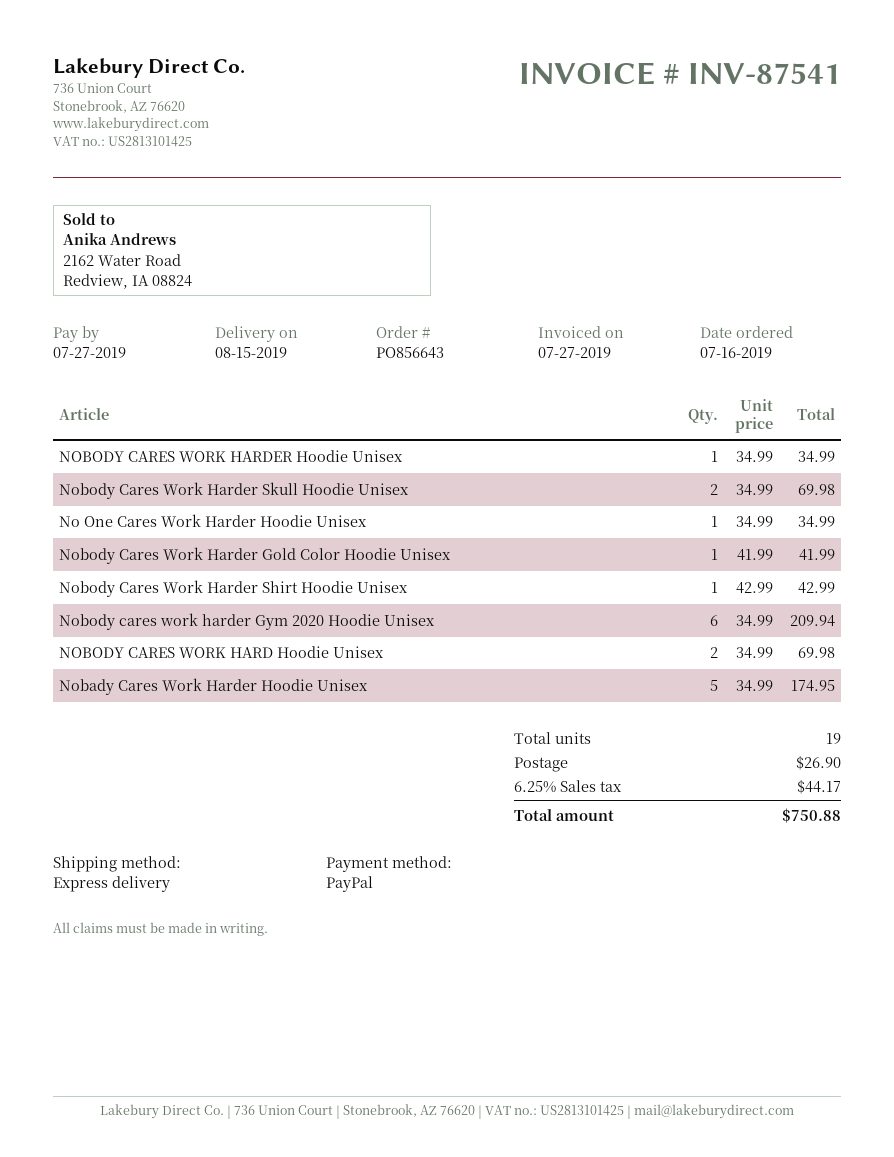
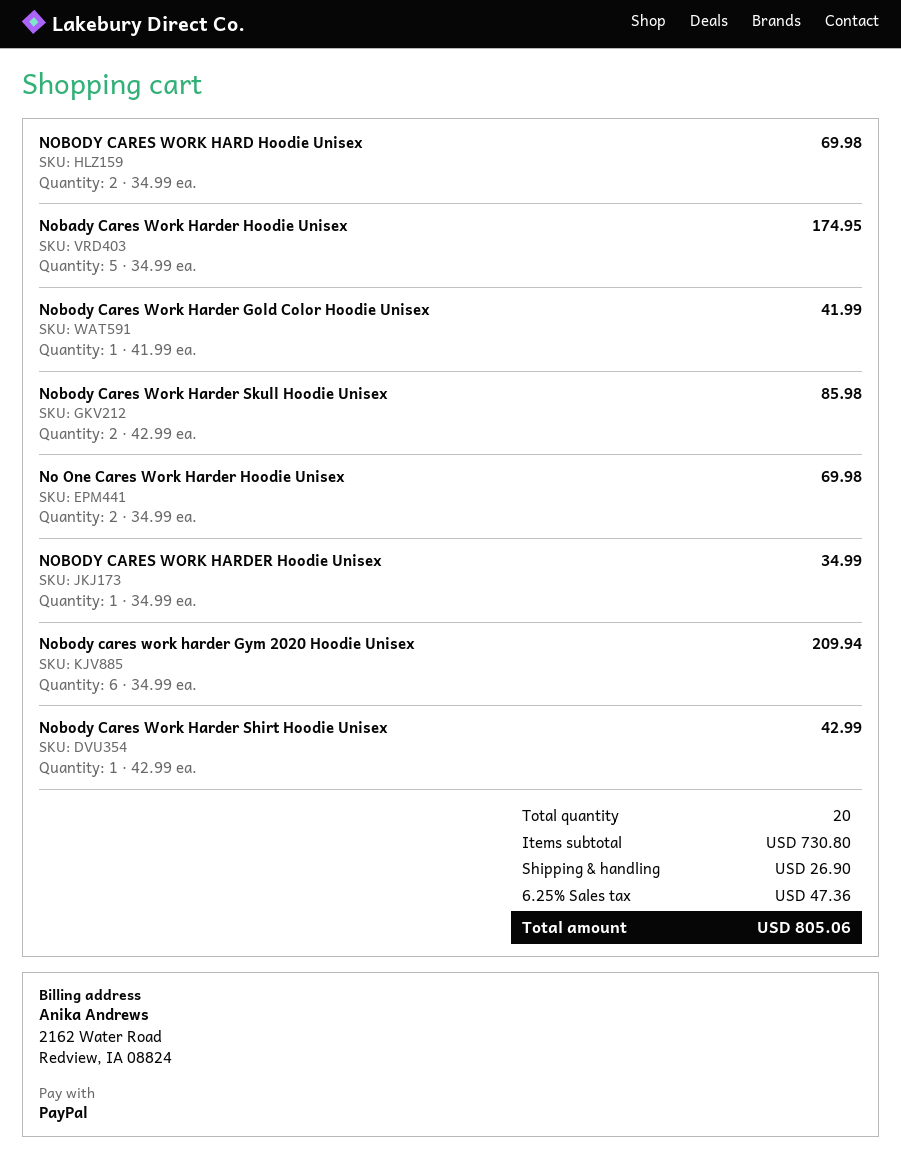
Nobody Cares Work Harder Skull Hoodie Unisex: 2 x 34.99 = 69.98 -> 2 x 42.99 = 85.98
No One Cares Work Harder Hoodie Unisex: 1 x 34.99 = 34.99 -> 2 x 34.99 = 69.98
total quantity: 19 -> 20
tax: 6.25% = 44.17 -> 6.25% = 47.36
total: 750.88 -> 805.06

